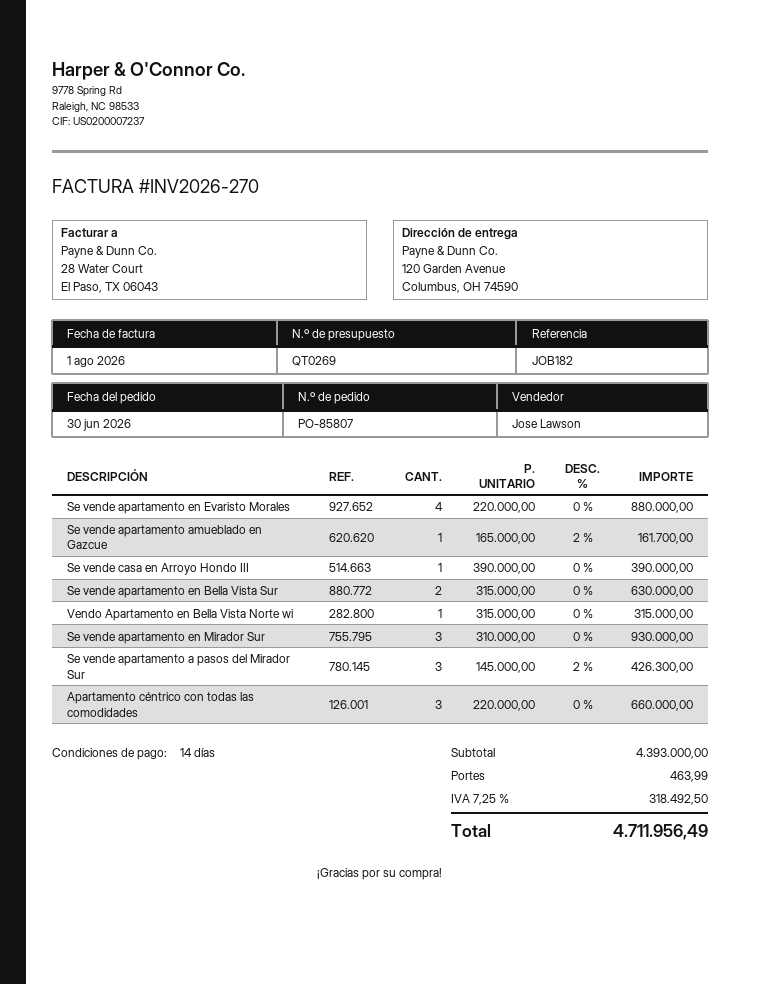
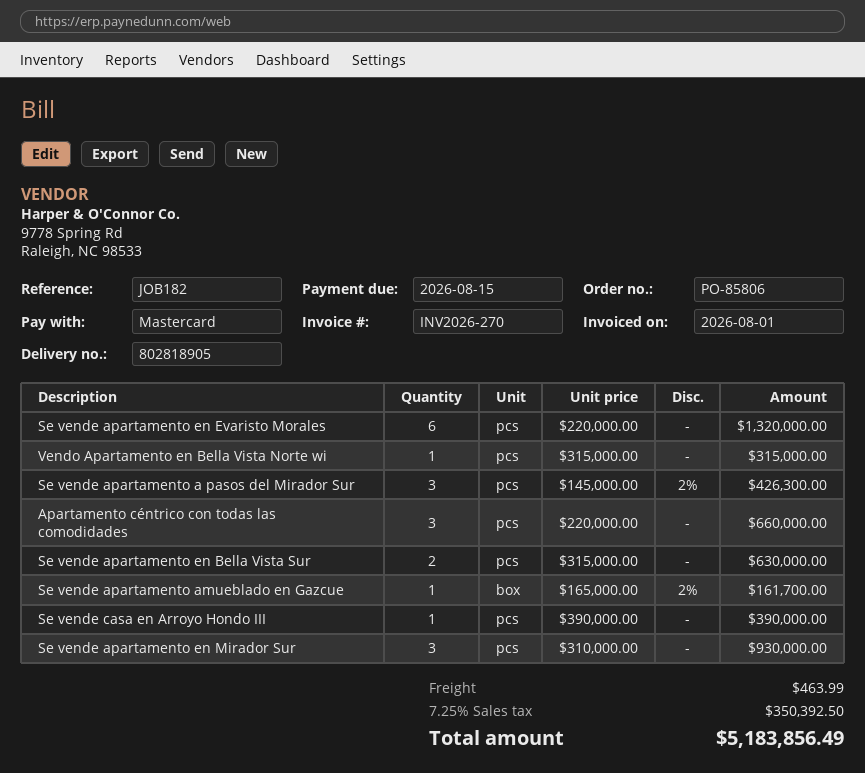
order number: PO-85807 -> PO-85806
Se vende apartamento en Evaristo Morales: 4 x 220000.00 = 880000.00 -> 6 x 220000.00 = 1320000.00
tax: 7.25% = 318492.50 -> 7.25% = 350392.50
total: 4711956.49 -> 5183856.49

